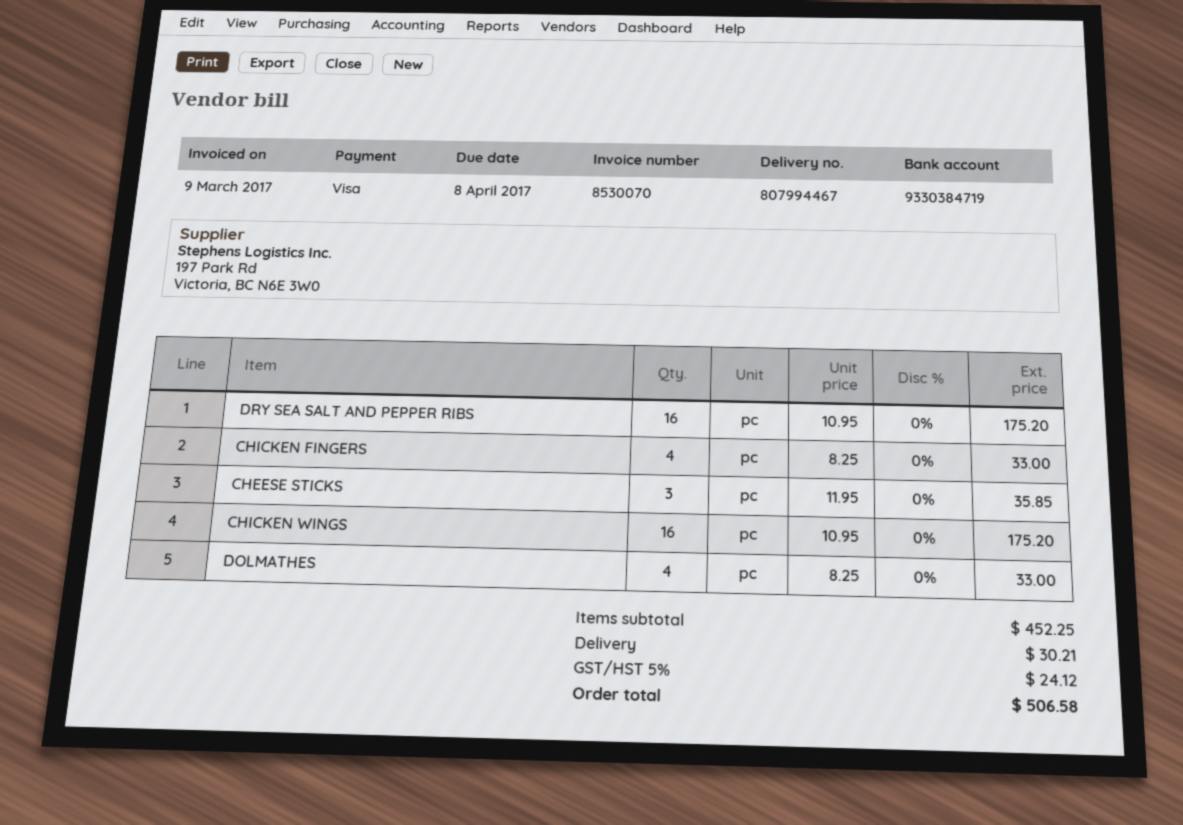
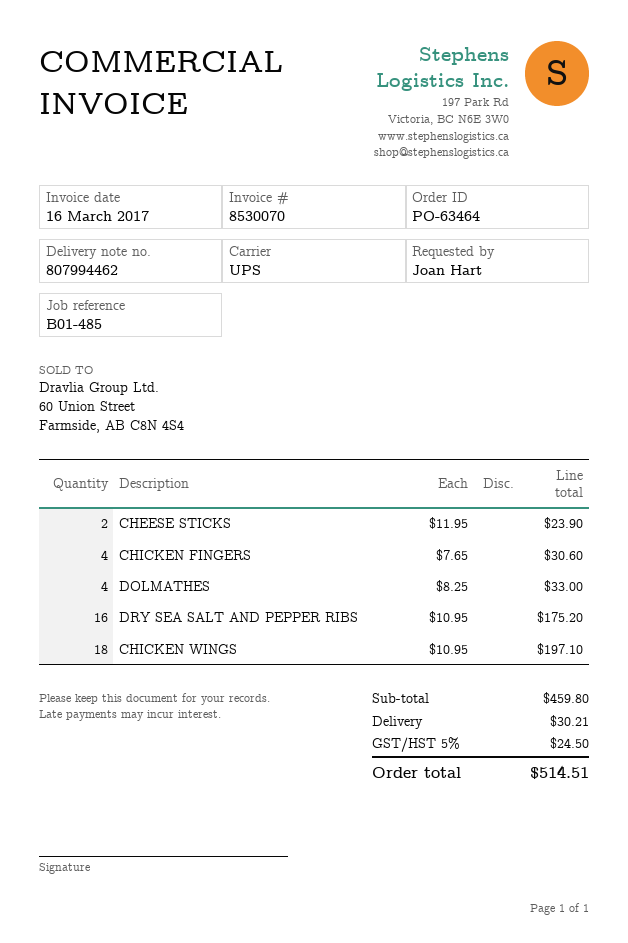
delivery note number: 807994467 -> 807994462
invoice date: 2017-03-09 -> 2017-03-16
CHICKEN FINGERS: 4 x 8.25 = 33.00 -> 4 x 7.65 = 30.60
CHEESE STICKS: 3 x 11.95 = 35.85 -> 2 x 11.95 = 23.90
CHICKEN WINGS: 16 x 10.95 = 175.20 -> 18 x 10.95 = 197.10
subtotal: 452.25 -> 459.80
tax: 5% = 24.12 -> 5% = 24.50
total: 506.58 -> 514.51

